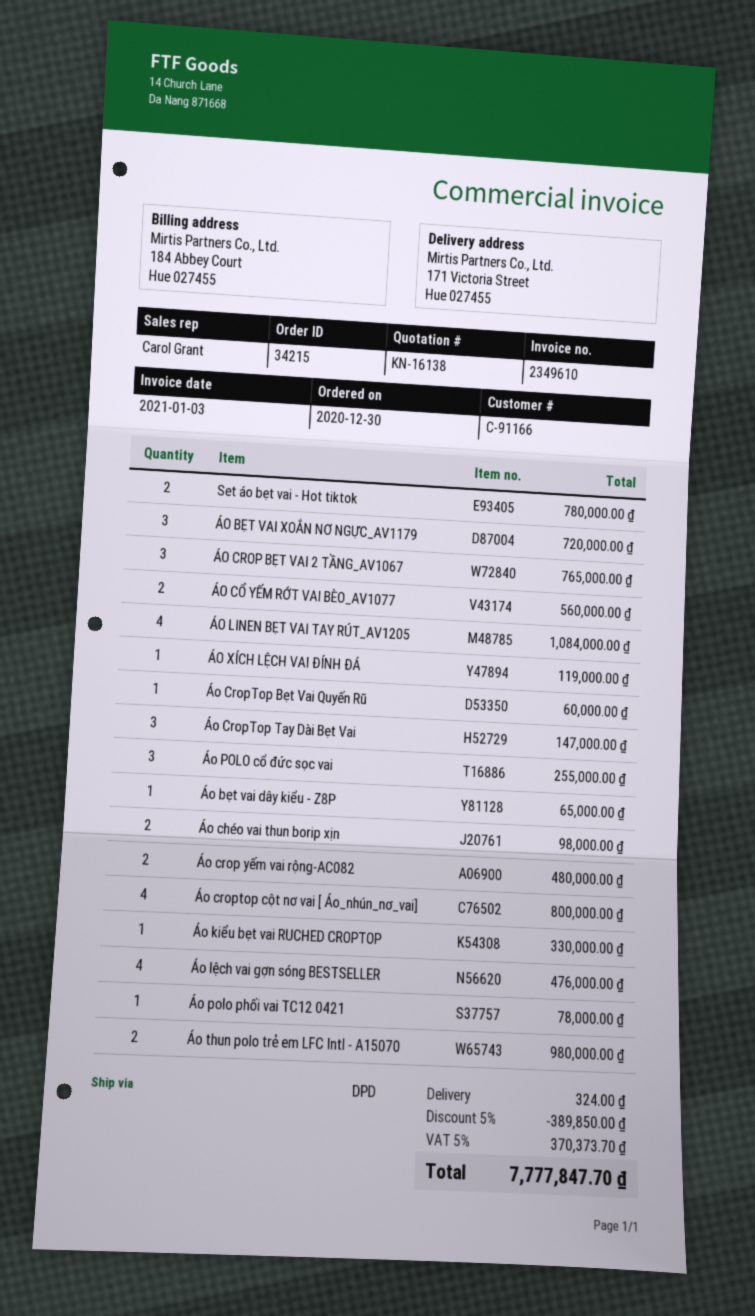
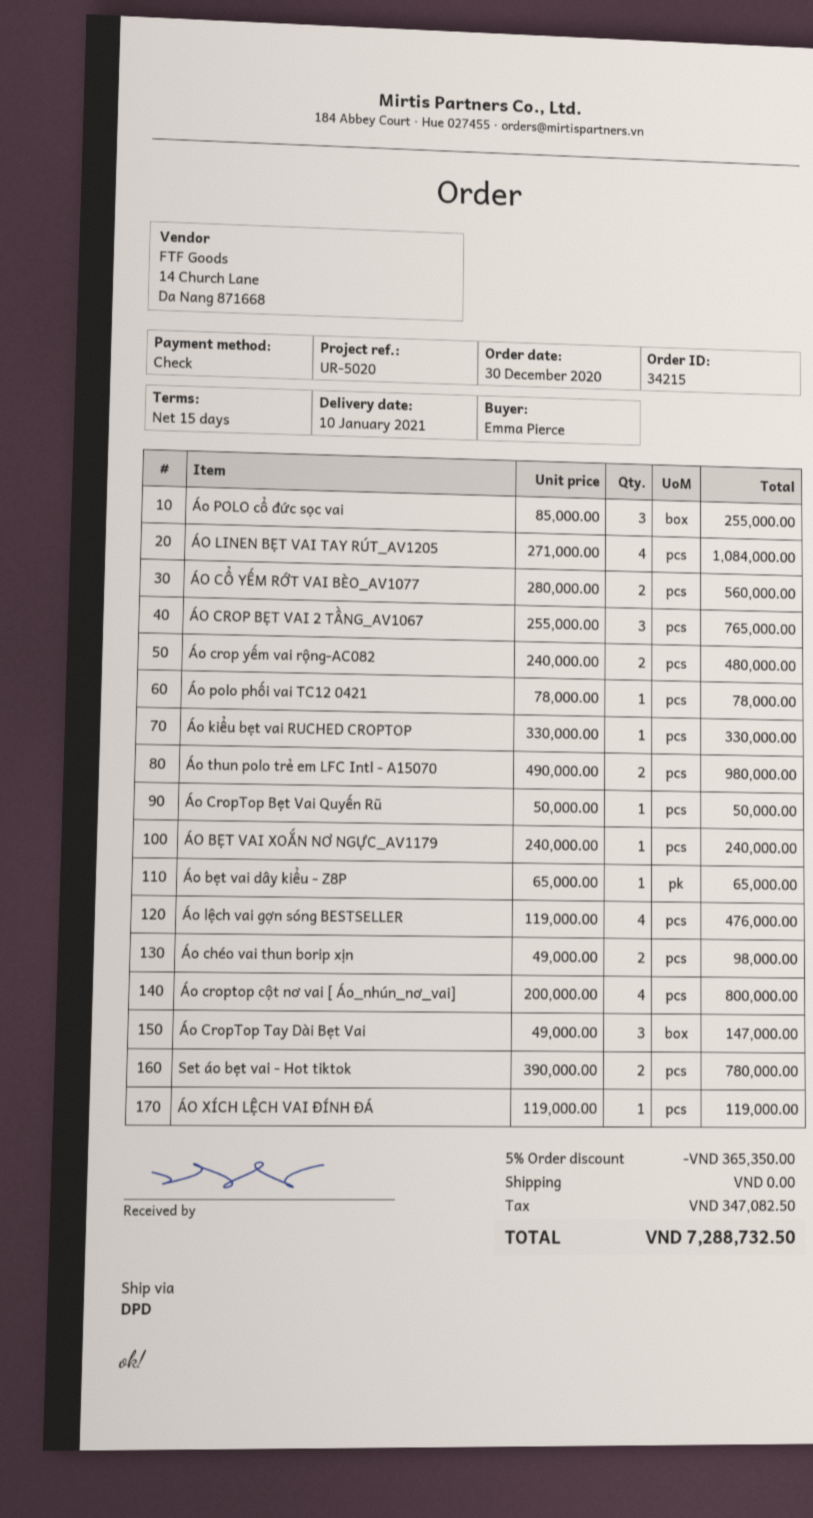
ÁO BẸT VAI XOẮN NƠ NGỰC_AV1179: 3 for 720000.00 -> 1 for 240000.00
Áo CropTop Bẹt Vai Quyến Rũ: 1 for 60000.00 -> 1 for 50000.00
discount: 5% = 389850.00 -> 5% = 365350.00
shipping: 324.00 -> 0.00
tax: 370373.70 -> 347082.50
total: 7777847.70 -> 7288732.50

